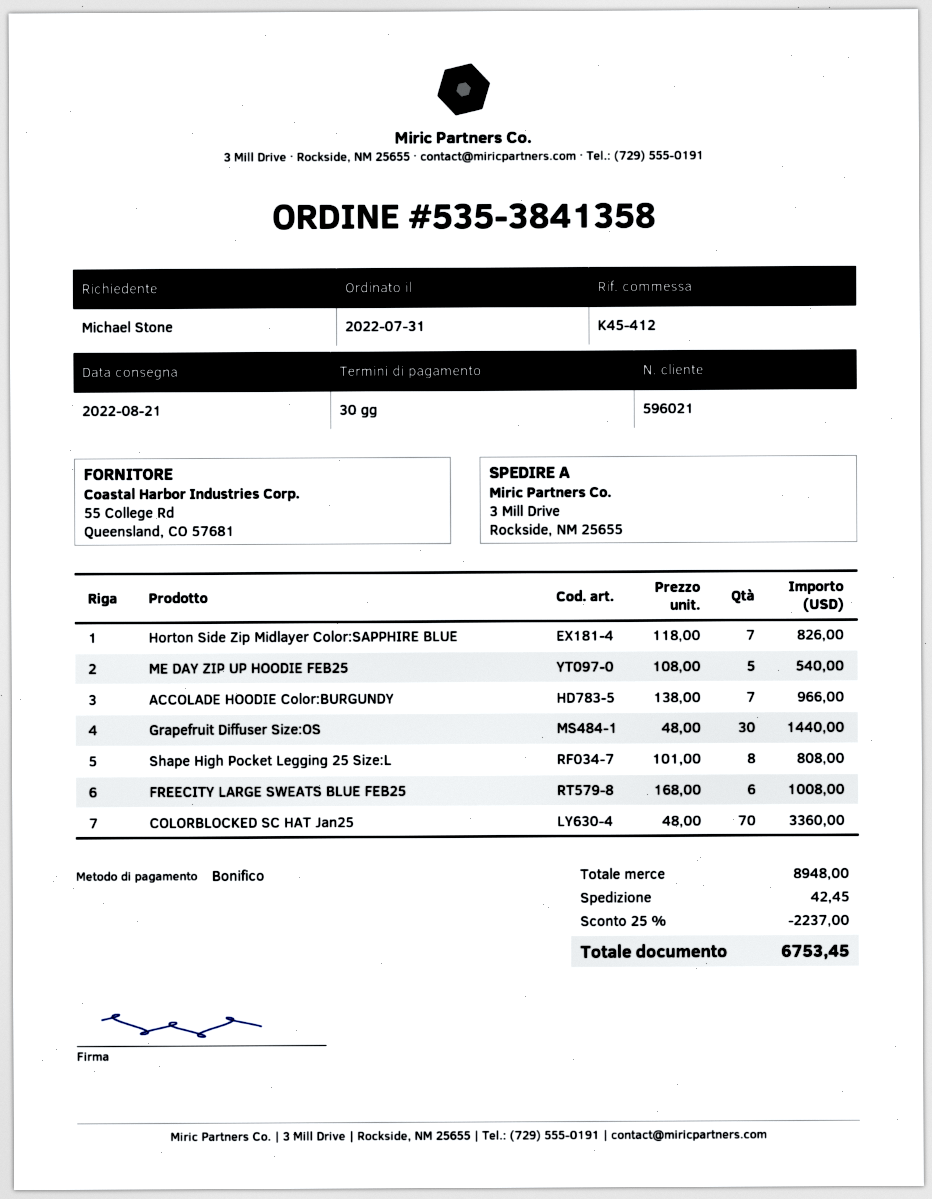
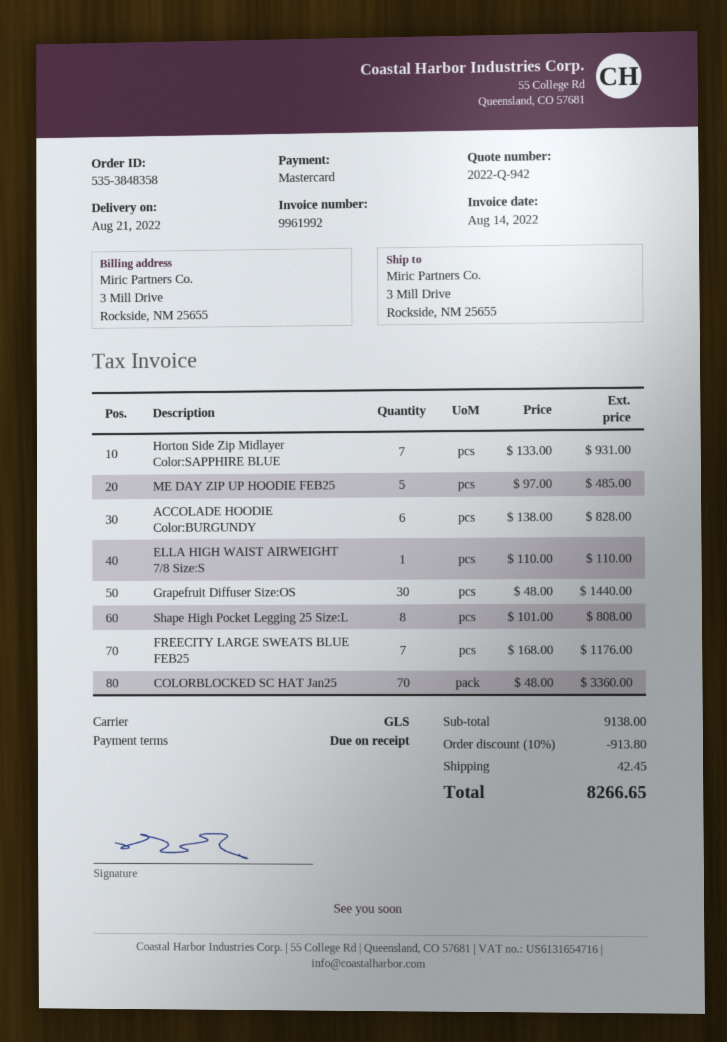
order number: 535-3841358 -> 535-3848358
payment terms: 30 days -> on receipt
payment method: bank transfer -> Mastercard
Horton Side Zip Midlayer Color:SAPPHIRE BLUE: 7 x 118.00 = 826.00 -> 7 x 133.00 = 931.00
ME DAY ZIP UP HOODIE FEB25: 5 x 108.00 = 540.00 -> 5 x 97.00 = 485.00
ACCOLADE HOODIE Color:BURGUNDY: 7 x 138.00 = 966.00 -> 6 x 138.00 = 828.00
FREECITY LARGE SWEATS BLUE FEB25: 6 x 168.00 = 1008.00 -> 7 x 168.00 = 1176.00
ELLA HIGH WAIST AIRWEIGHT 7/8 Size:S: none -> 1 x 110.00 = 110.00
subtotal: 8948.00 -> 9138.00
discount: 25% = 2237.00 -> 10% = 913.80
total: 6753.45 -> 8266.65

